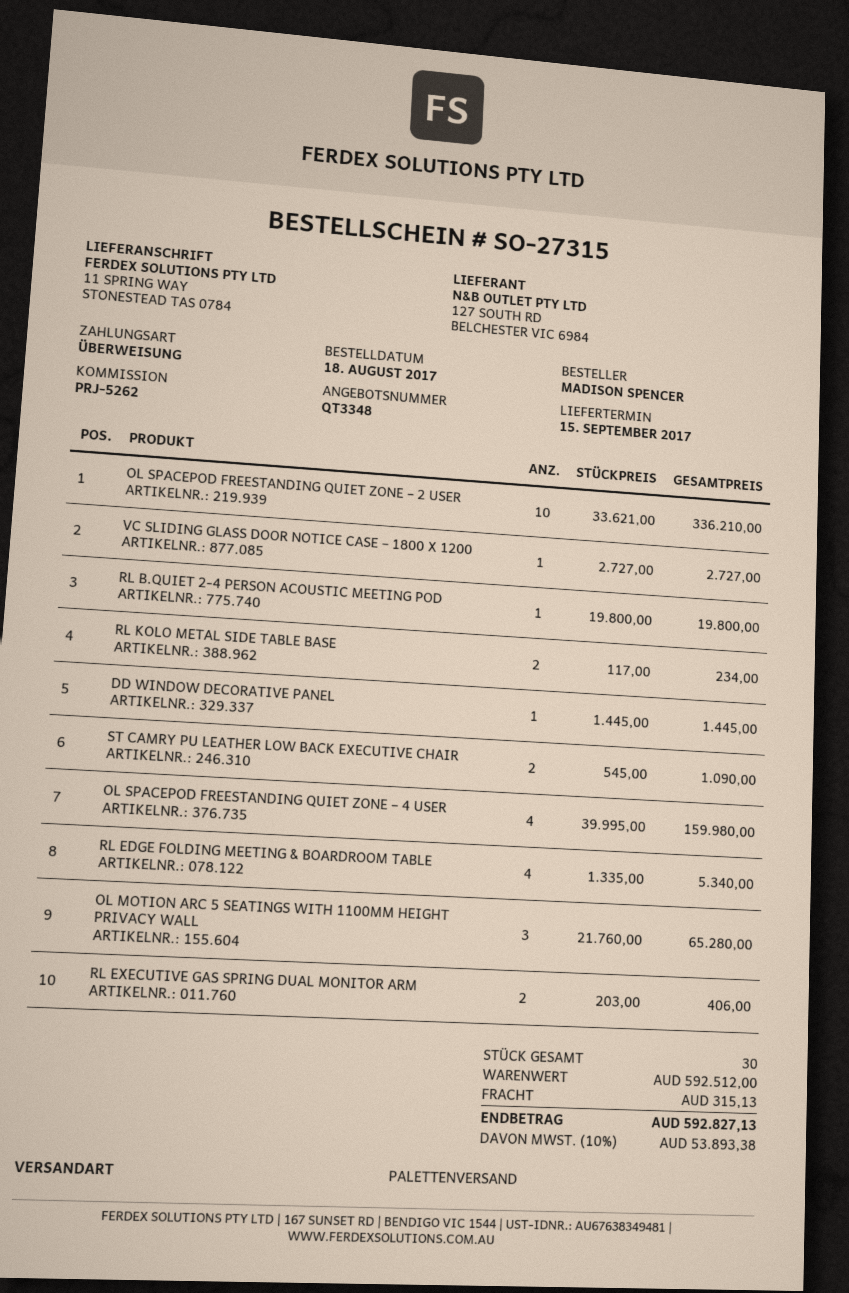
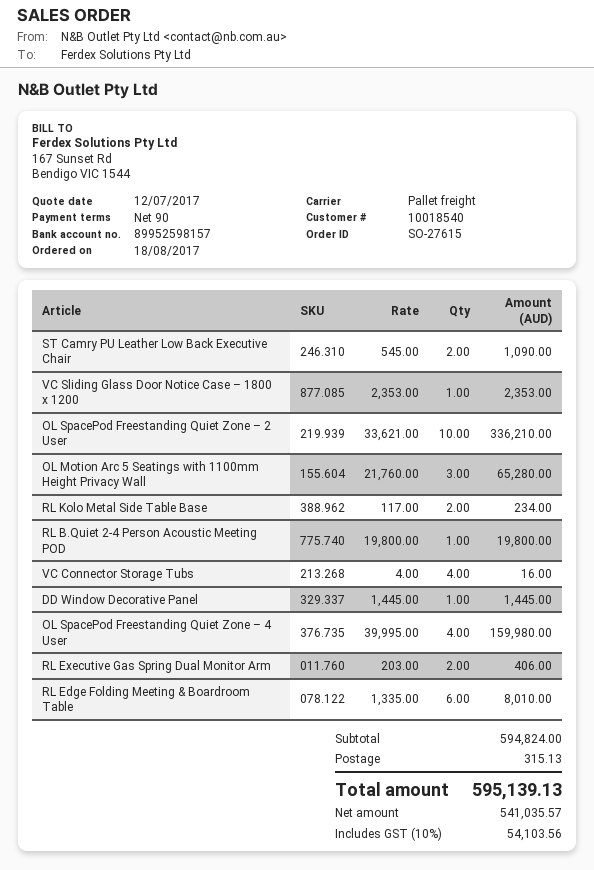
order number: SO-27315 -> SO-27615
VC SLIDING GLASS DOOR NOTICE CASE – 1800 X 1200: 1 x 2727.00 = 2727.00 -> 1 x 2353.00 = 2353.00
RL EDGE FOLDING MEETING & BOARDROOM TABLE: 4 x 1335.00 = 5340.00 -> 6 x 1335.00 = 8010.00
VC Connector Storage Tubs: none -> 4 x 4.00 = 16.00
subtotal: 592512.00 -> 594824.00
tax: 10% = 53893.38 -> 10% = 54103.56
total: 592827.13 -> 595139.13

